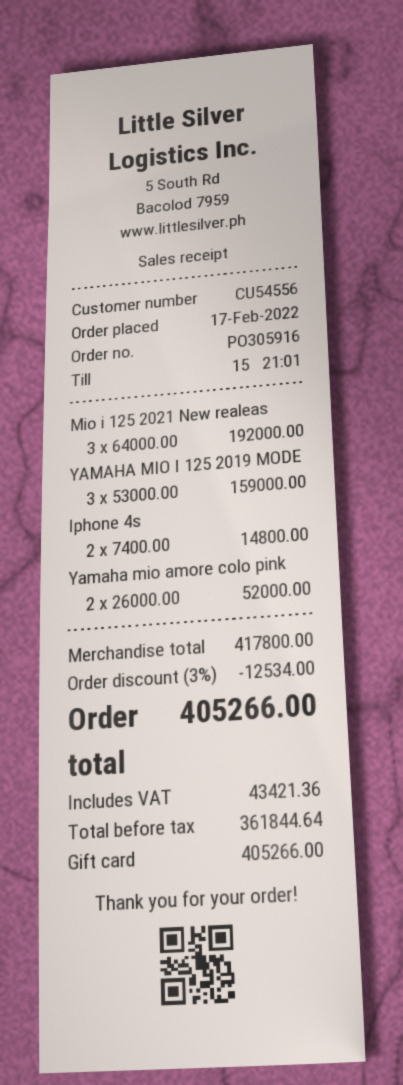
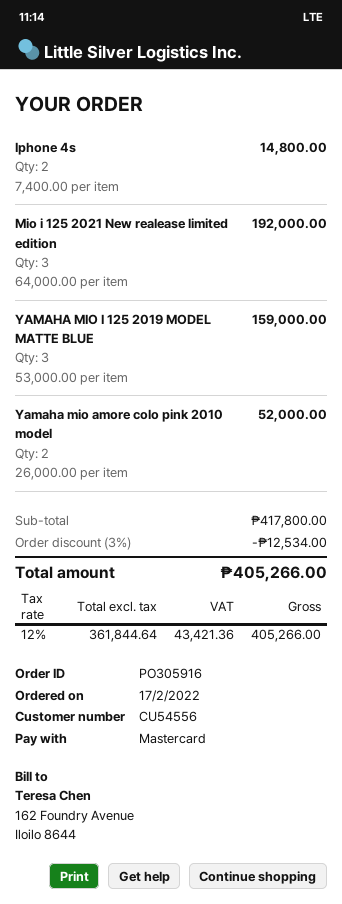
payment method: gift card -> Mastercard

